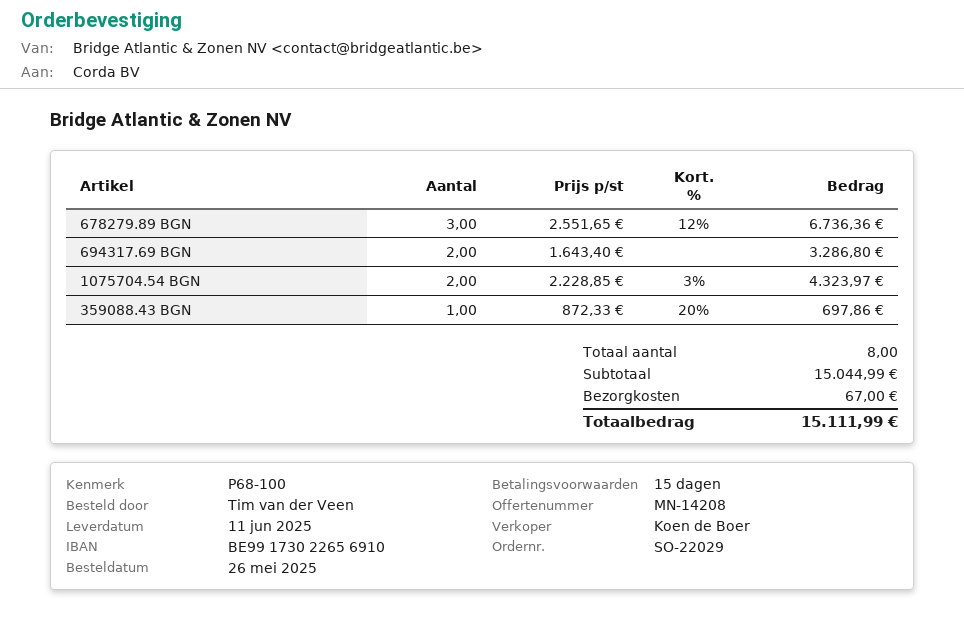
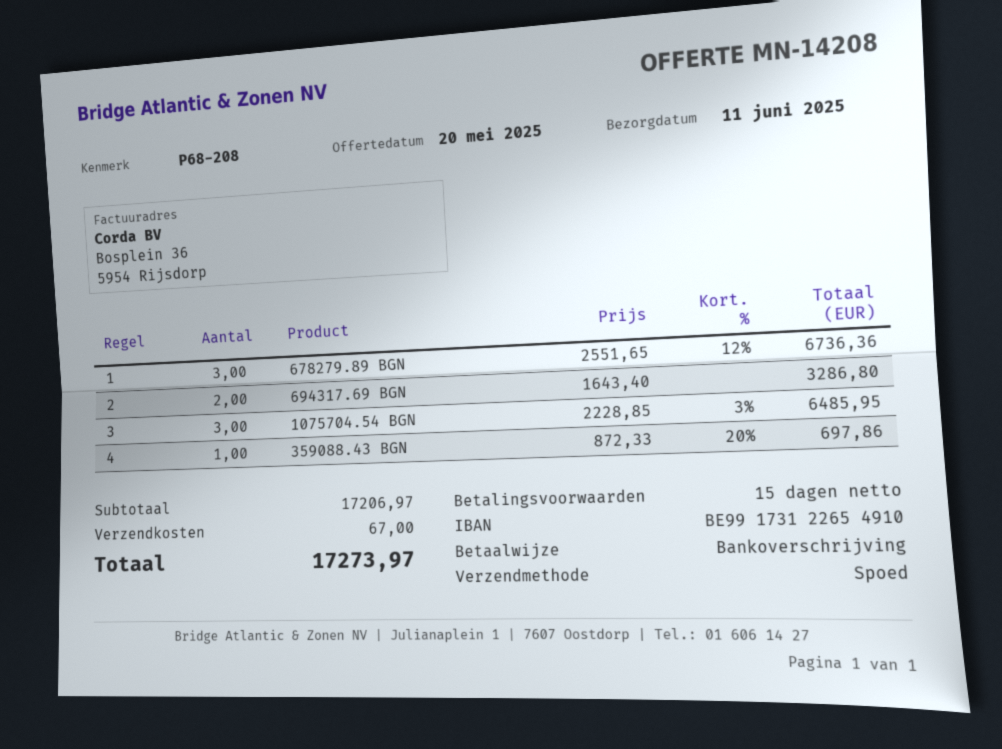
reference: P68-100 -> P68-208
bank account: BE99173022656910 -> BE99173122654910
1075704.54 BGN: 2 x 2228.85 - 3% = 4323.97 -> 3 x 2228.85 - 3% = 6485.95
subtotal: 15044.99 -> 17206.97
total: 15111.99 -> 17273.97

